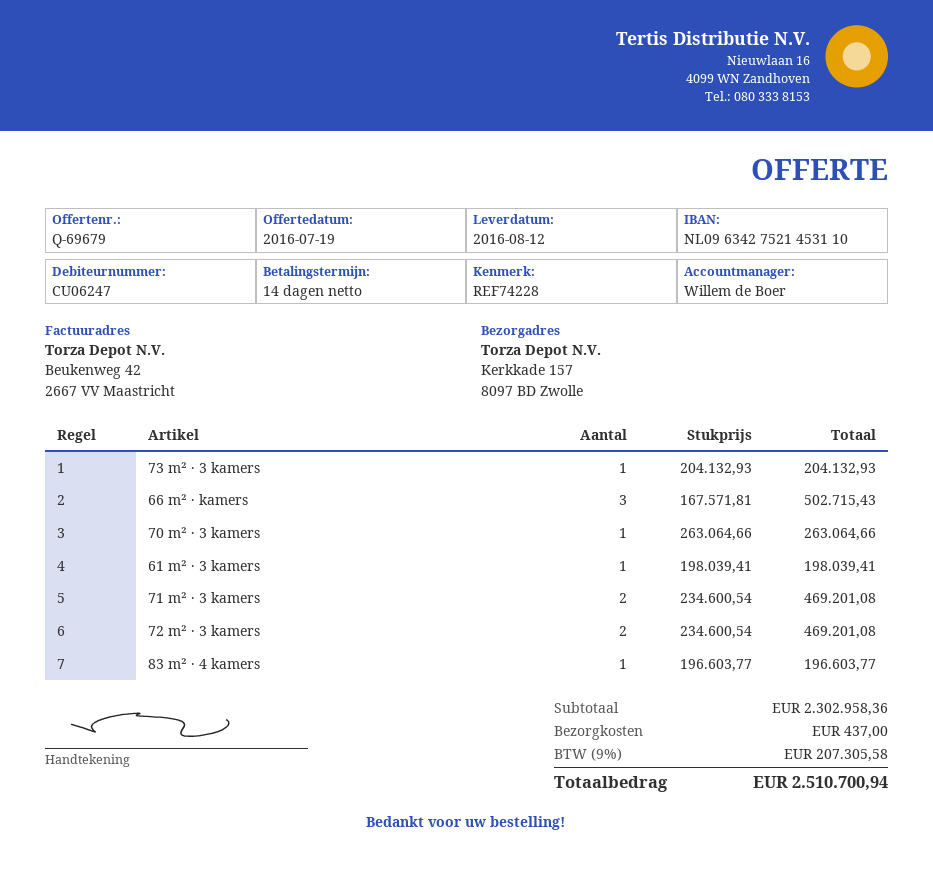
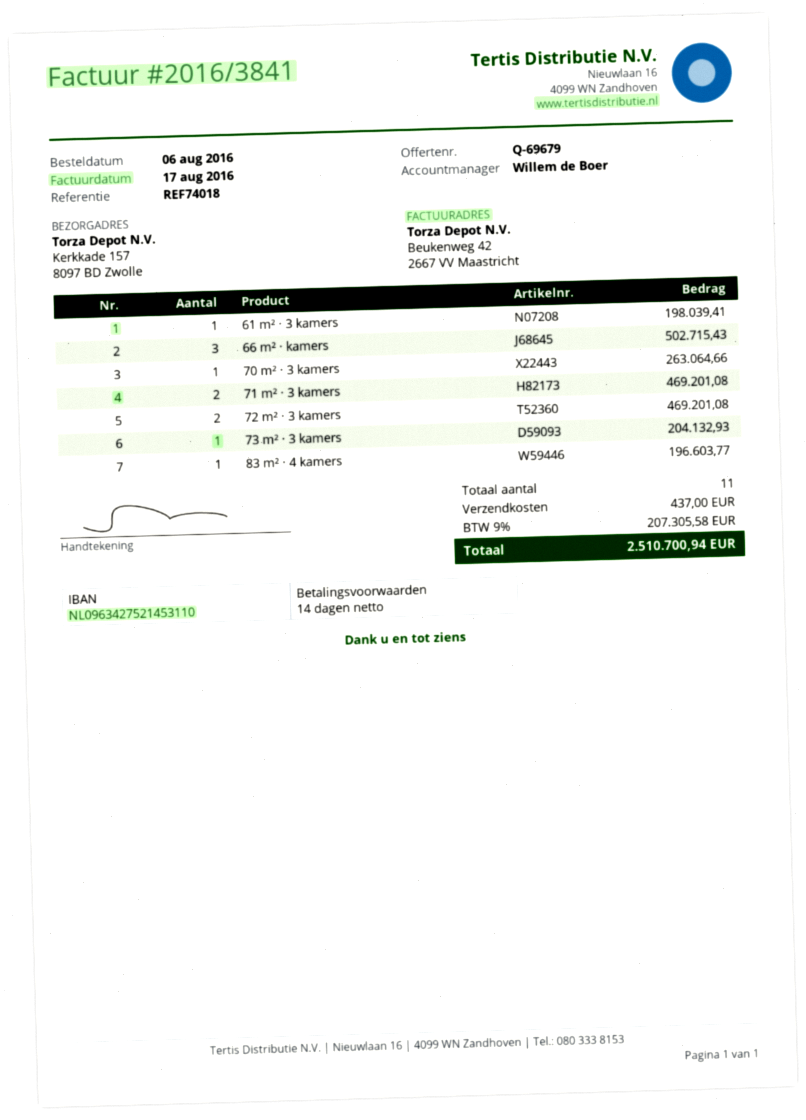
reference: REF74228 -> REF74018

